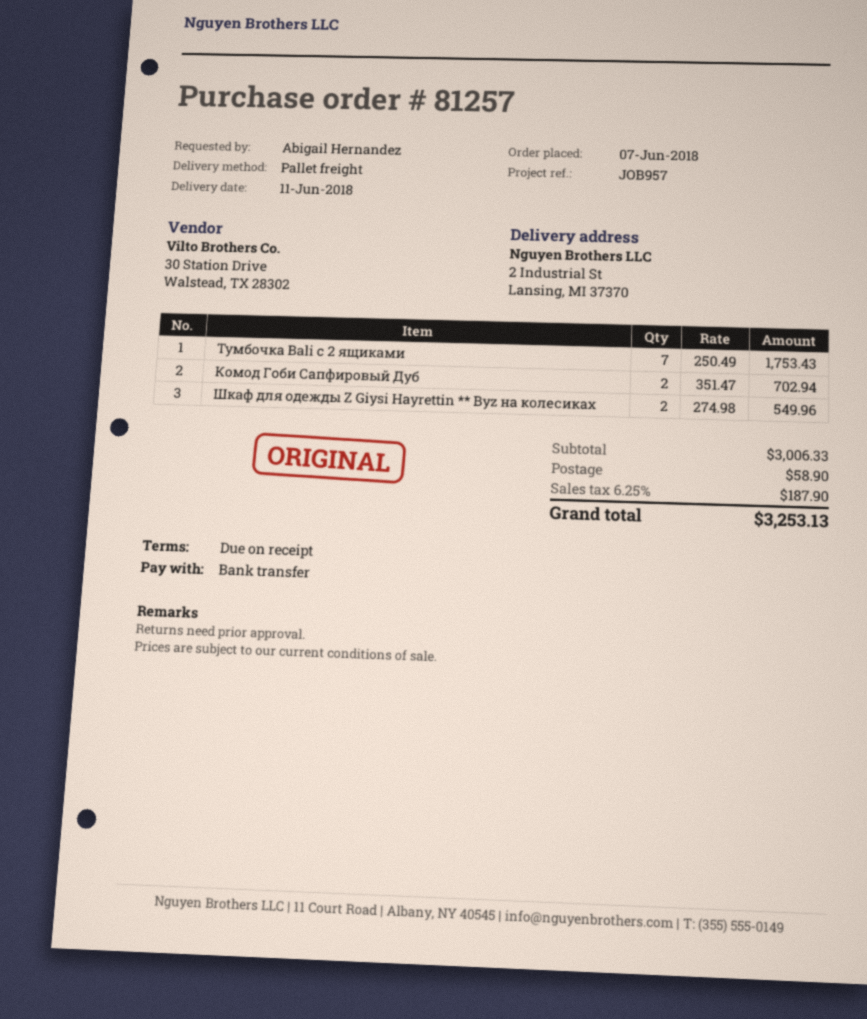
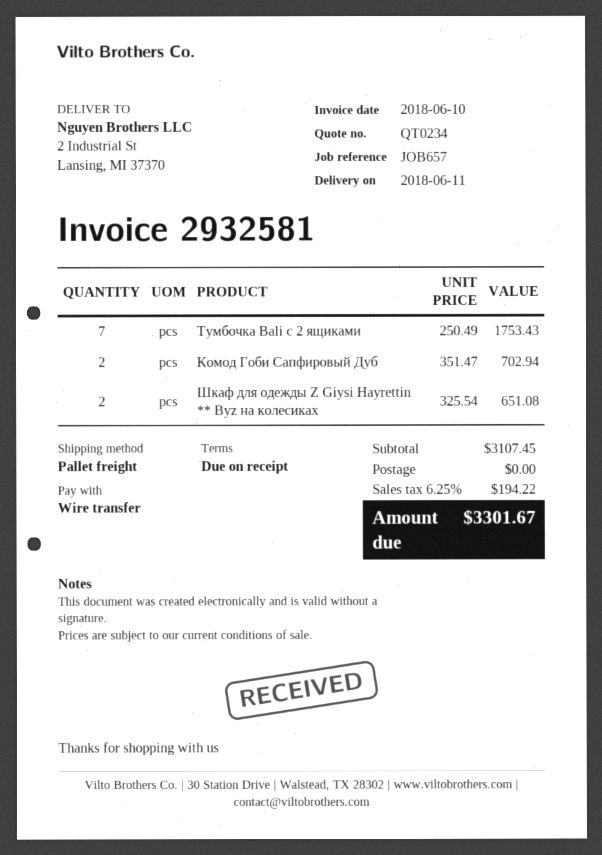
reference: JOB957 -> JOB657
Шкаф для одежды Z Giysi Hayrettin ** Byz на колесиках: 2 x 274.98 = 549.96 -> 2 x 325.54 = 651.08
subtotal: 3006.33 -> 3107.45
shipping: 58.90 -> 0.00
tax: 6.25% = 187.90 -> 6.25% = 194.22
total: 3253.13 -> 3301.67

